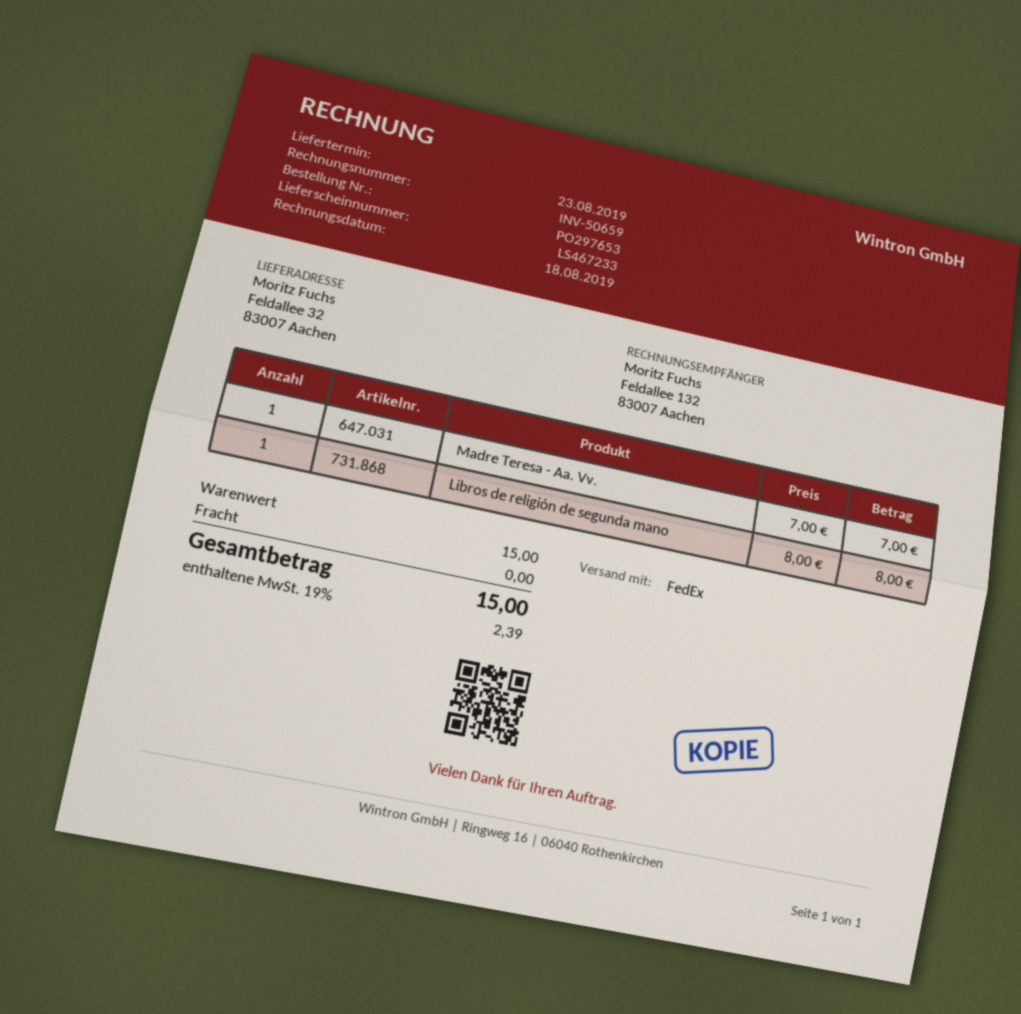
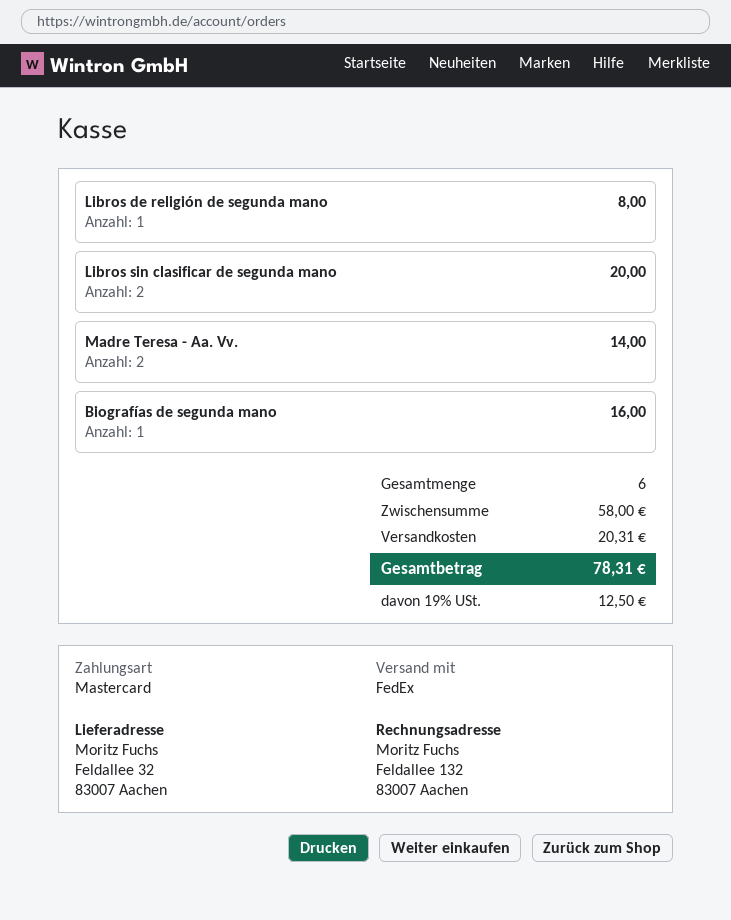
Madre Teresa - Aa. Vv.: 1 for 7.00 -> 2 for 14.00
Libros sin clasificar de segunda mano: none -> 2 for 20.00
Biografías de segunda mano: none -> 1 for 16.00
subtotal: 15.00 -> 58.00
shipping: 0.00 -> 20.31
tax: 19% = 2.39 -> 19% = 12.50
total: 15.00 -> 78.31

